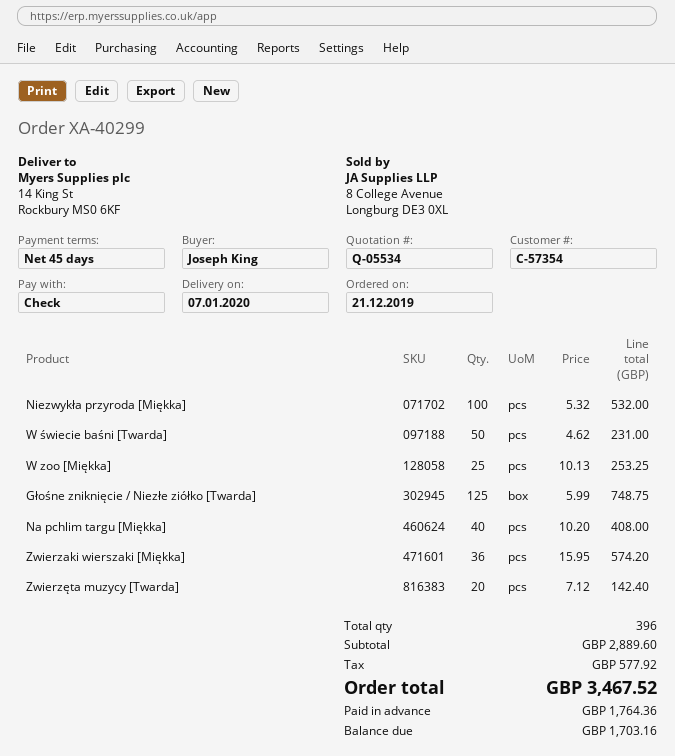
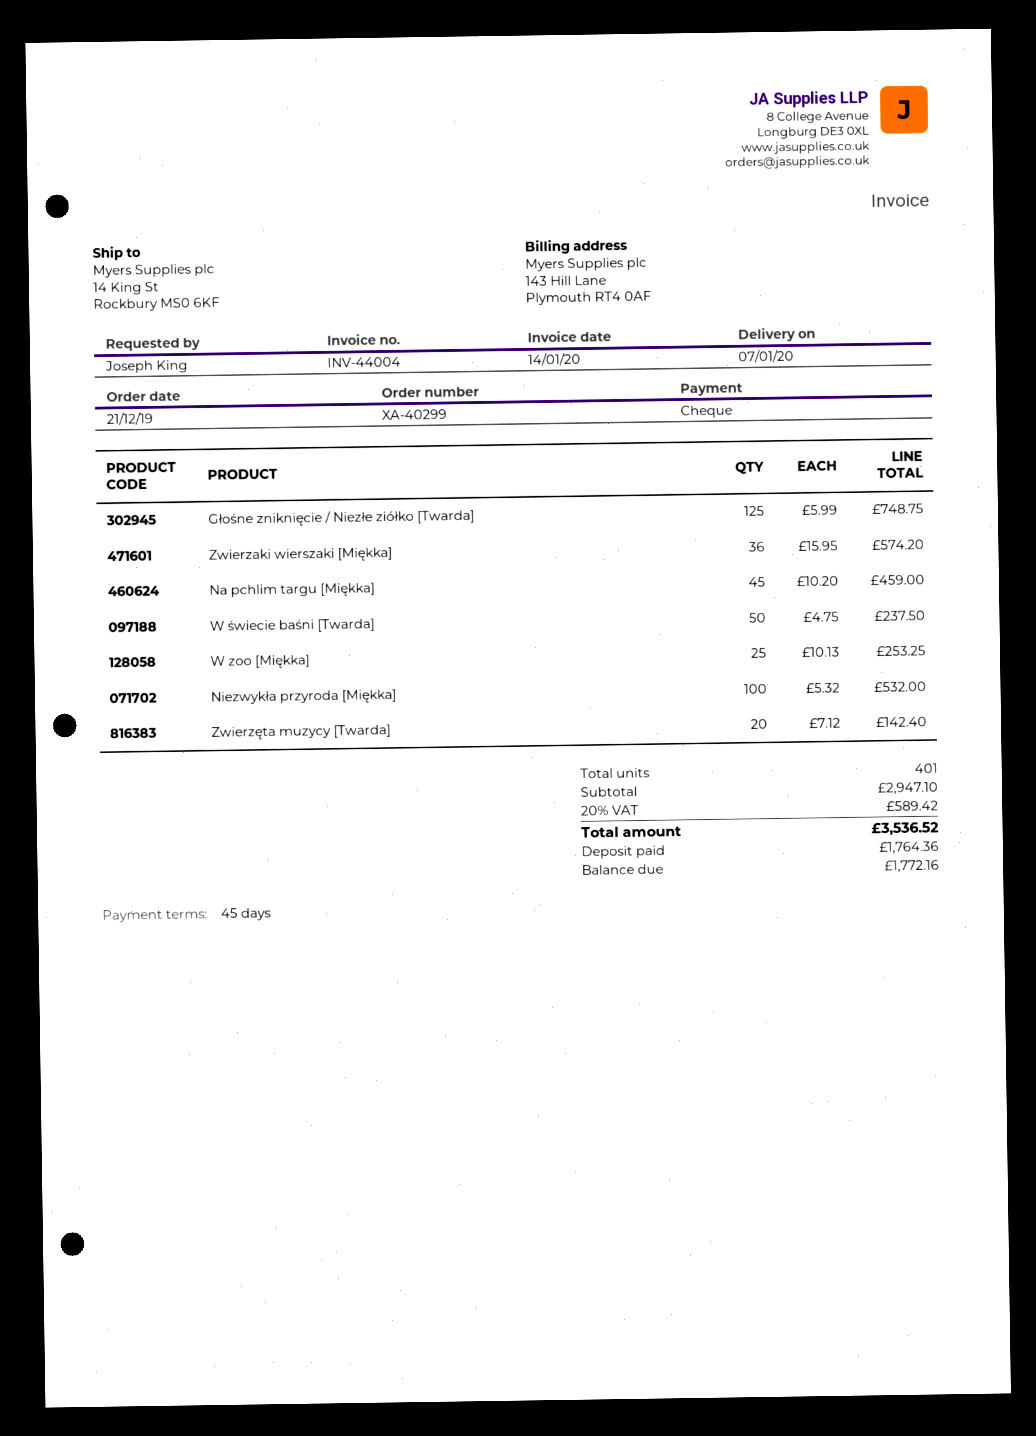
W świecie baśni [Twarda]: 50 x 4.62 = 231.00 -> 50 x 4.75 = 237.50
Na pchlim targu [Miękka]: 40 x 10.20 = 408.00 -> 45 x 10.20 = 459.00
total quantity: 396 -> 401
subtotal: 2889.60 -> 2947.10
tax: 577.92 -> 589.42
total: 3467.52 -> 3536.52
balance: 1703.16 -> 1772.16

